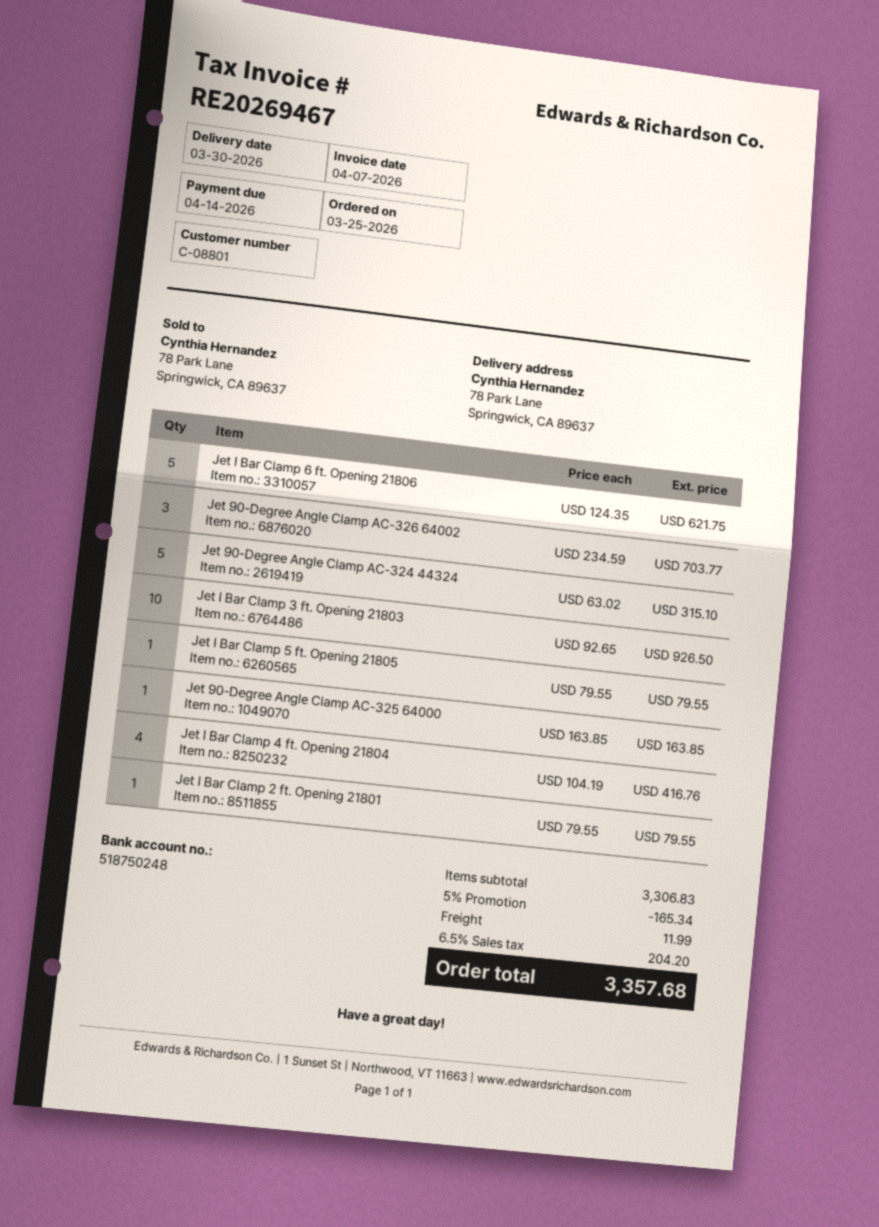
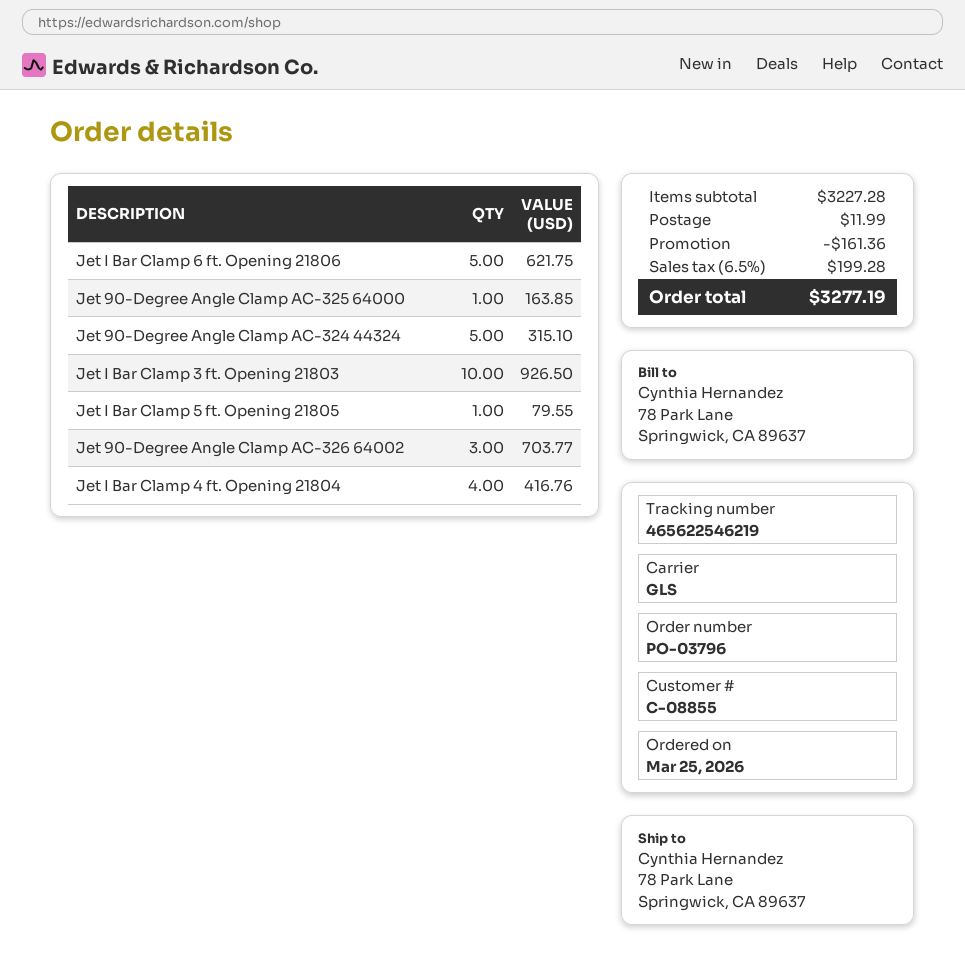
customer number: C-08801 -> C-08855
Jet I Bar Clamp 2 ft. Opening 21801: 1 for 79.55 -> none
subtotal: 3306.83 -> 3227.28
discount: 165.34 -> 161.36
tax: 6.5% = 204.20 -> 6.5% = 199.28
total: 3357.68 -> 3277.19

